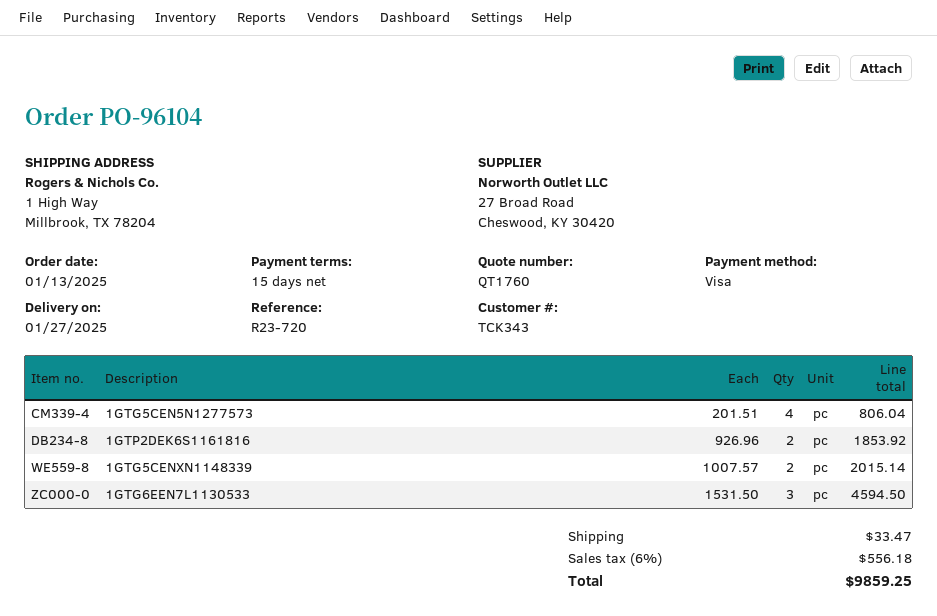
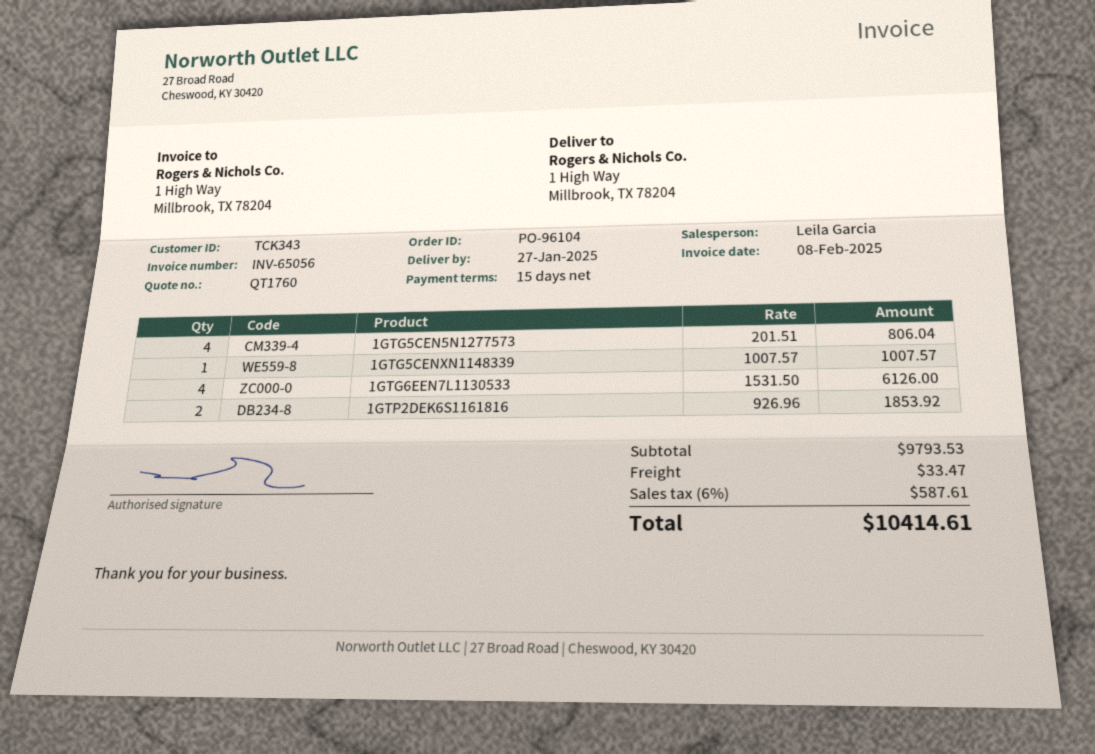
1GTG5CENXN1148339: 2 x 1007.57 = 2015.14 -> 1 x 1007.57 = 1007.57
1GTG6EEN7L1130533: 3 x 1531.50 = 4594.50 -> 4 x 1531.50 = 6126.00
tax: 6% = 556.18 -> 6% = 587.61
total: 9859.25 -> 10414.61

